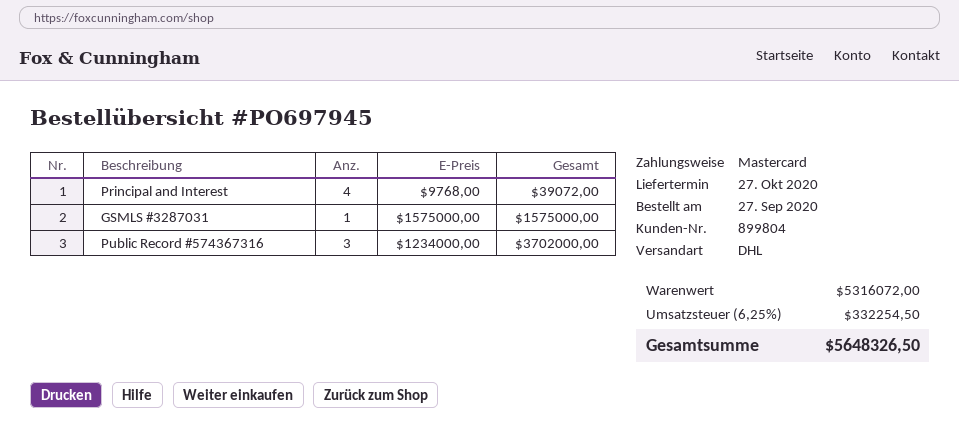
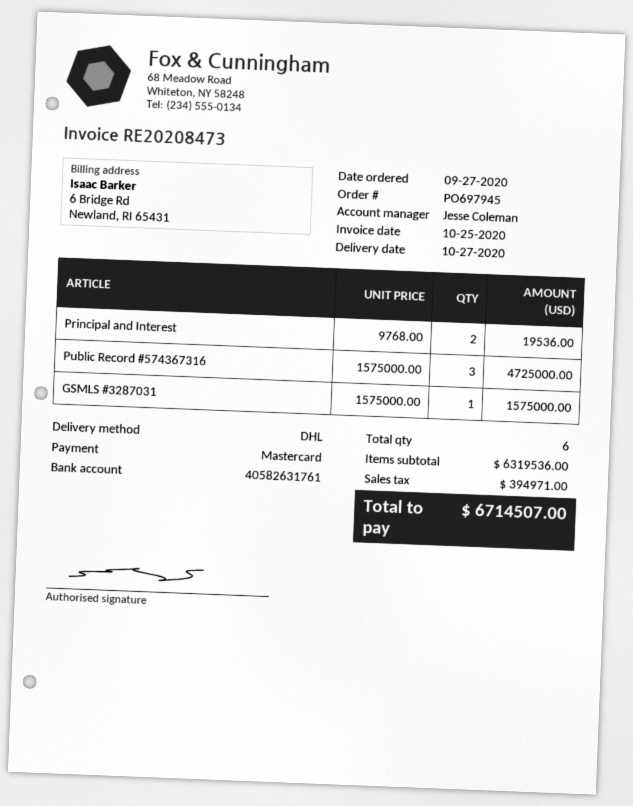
Principal and Interest: 4 x 9768.00 = 39072.00 -> 2 x 9768.00 = 19536.00
Public Record #574367316: 3 x 1234000.00 = 3702000.00 -> 3 x 1575000.00 = 4725000.00
subtotal: 5316072.00 -> 6319536.00
tax: 332254.50 -> 394971.00
total: 5648326.50 -> 6714507.00

